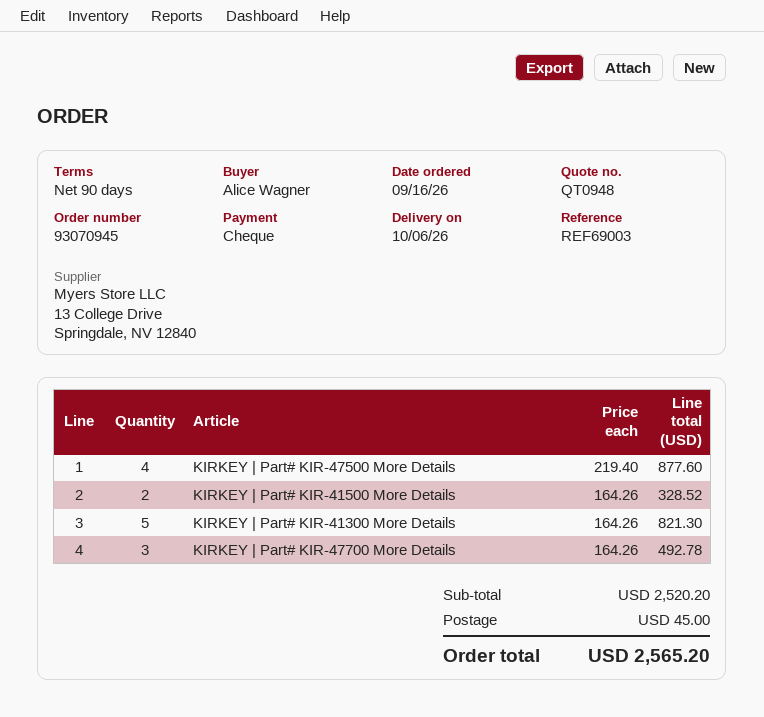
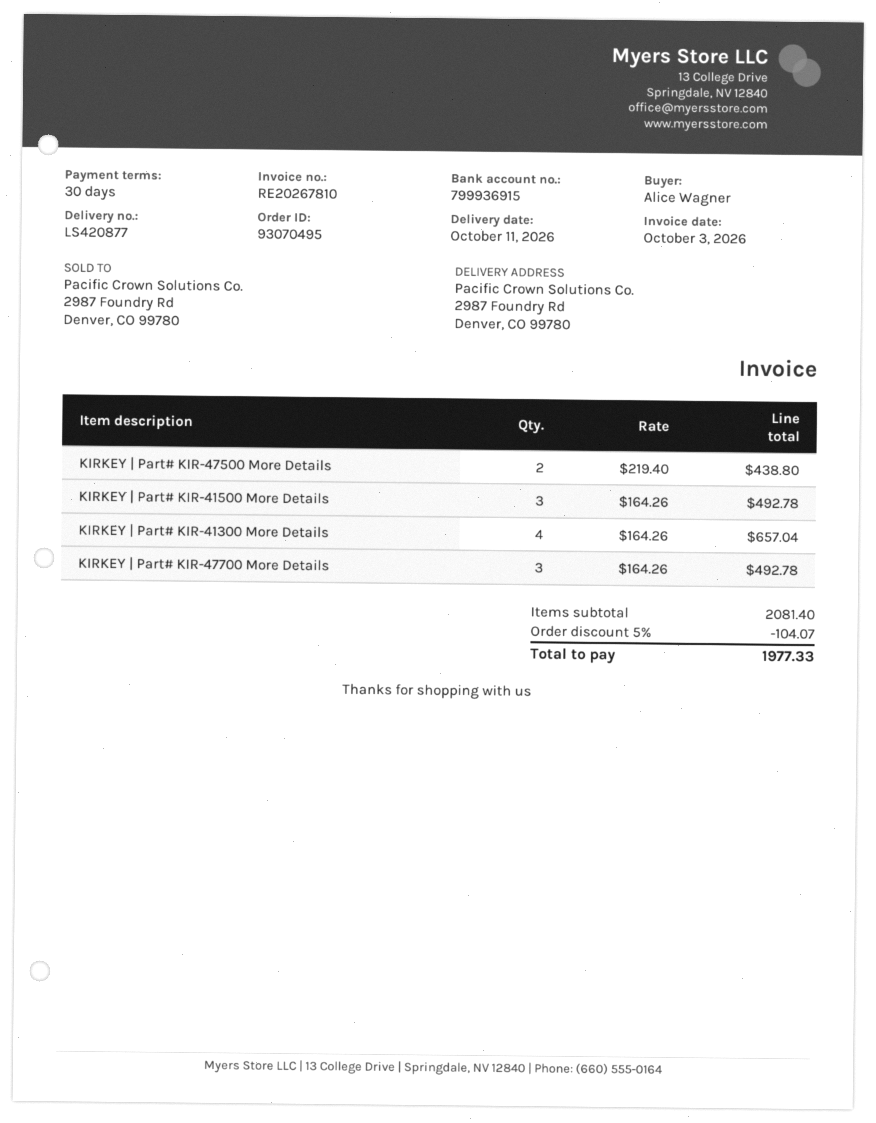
order number: 93070945 -> 93070495
delivery date: 2026-10-06 -> 2026-10-11
payment terms: 90 days -> 30 days
KIRKEY | Part# KIR-47500 More Details: 4 x 219.40 = 877.60 -> 2 x 219.40 = 438.80
KIRKEY | Part# KIR-41500 More Details: 2 x 164.26 = 328.52 -> 3 x 164.26 = 492.78
KIRKEY | Part# KIR-41300 More Details: 5 x 164.26 = 821.30 -> 4 x 164.26 = 657.04
subtotal: 2520.20 -> 2081.40
discount: none -> 5% = 104.07
shipping: 45.00 -> none
total: 2565.20 -> 1977.33

